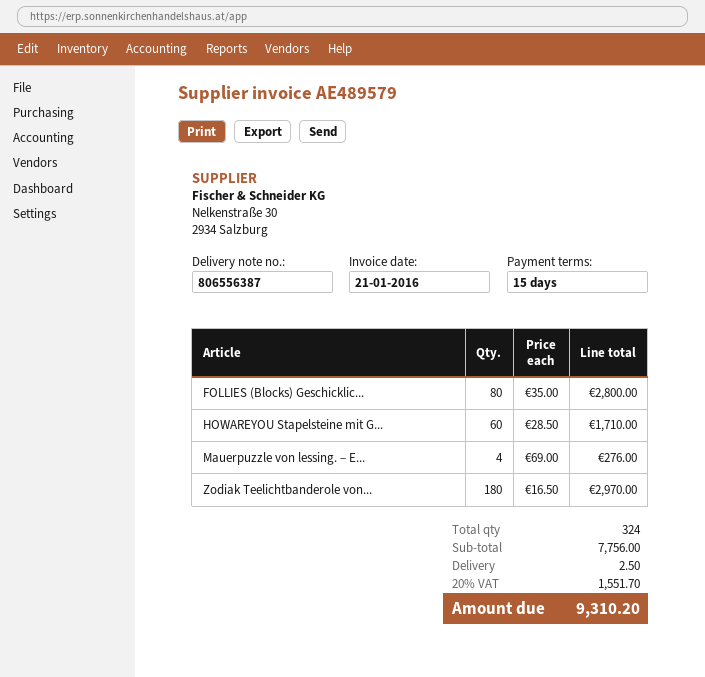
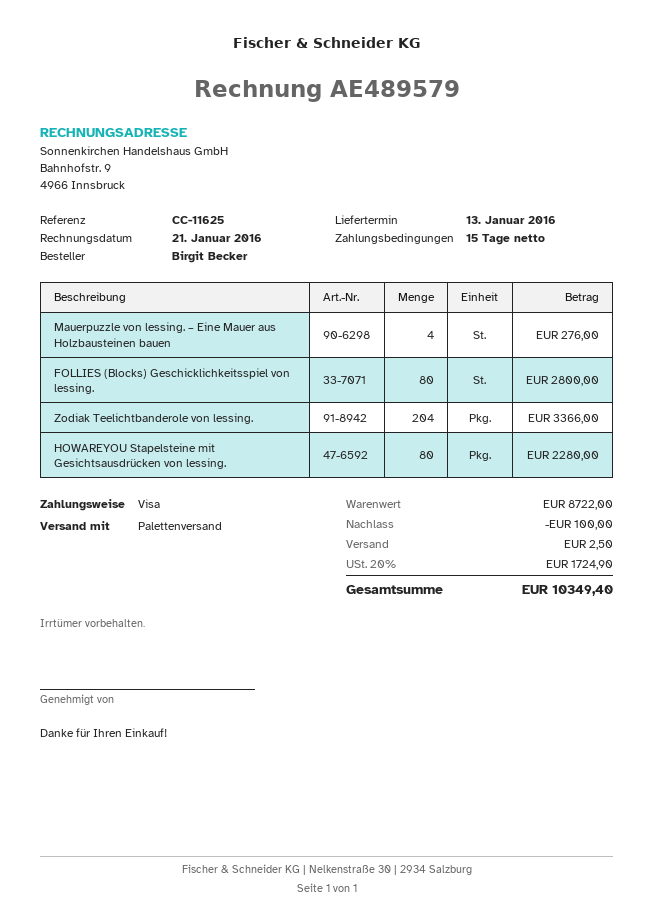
HOWAREYOU Stapelsteine mit G...: 60 for 1710.00 -> 80 for 2280.00
Zodiak Teelichtbanderole von...: 180 for 2970.00 -> 204 for 3366.00
subtotal: 7756.00 -> 8722.00
discount: none -> 100.00
tax: 20% = 1551.70 -> 20% = 1724.90
total: 9310.20 -> 10349.40

